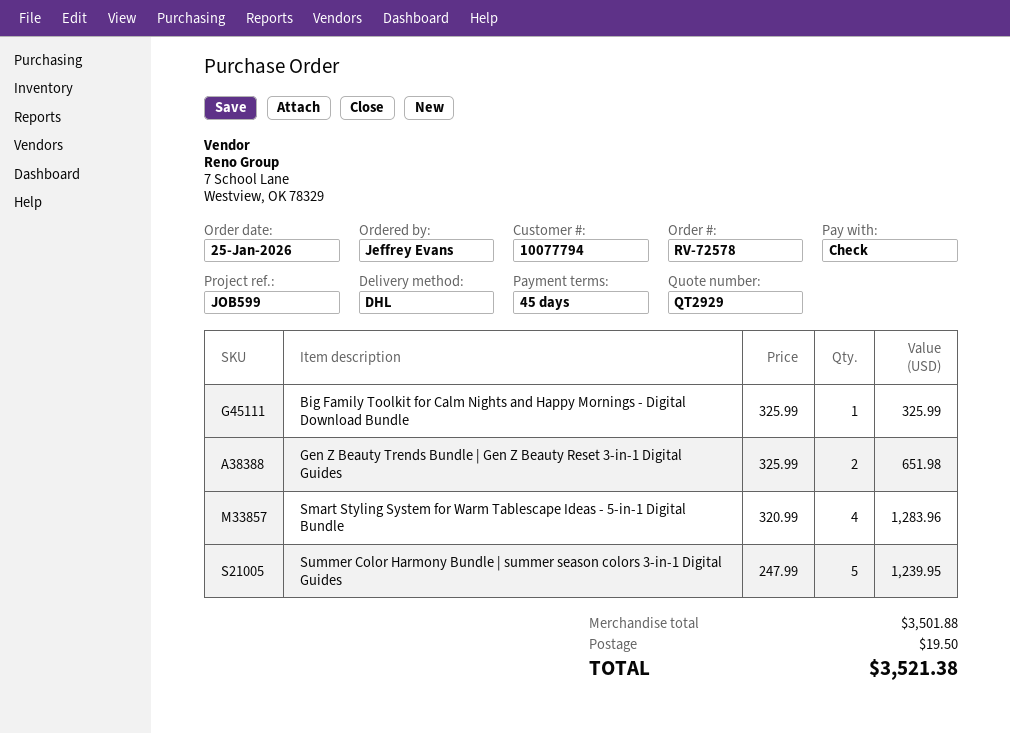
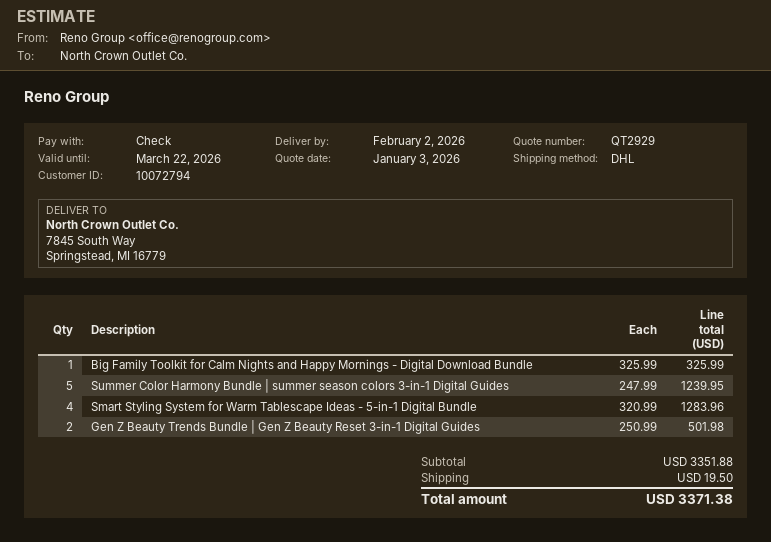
customer number: 10077794 -> 10072794
Gen Z Beauty Trends Bundle | Gen Z Beauty Reset 3-in-1 Digital Guides: 2 x 325.99 = 651.98 -> 2 x 250.99 = 501.98
subtotal: 3501.88 -> 3351.88
total: 3521.38 -> 3371.38

